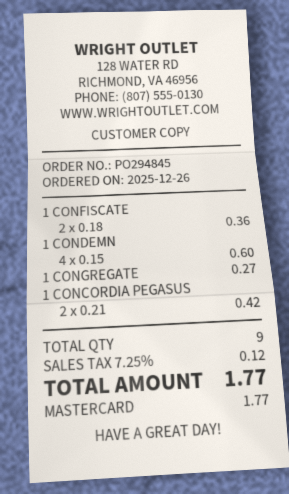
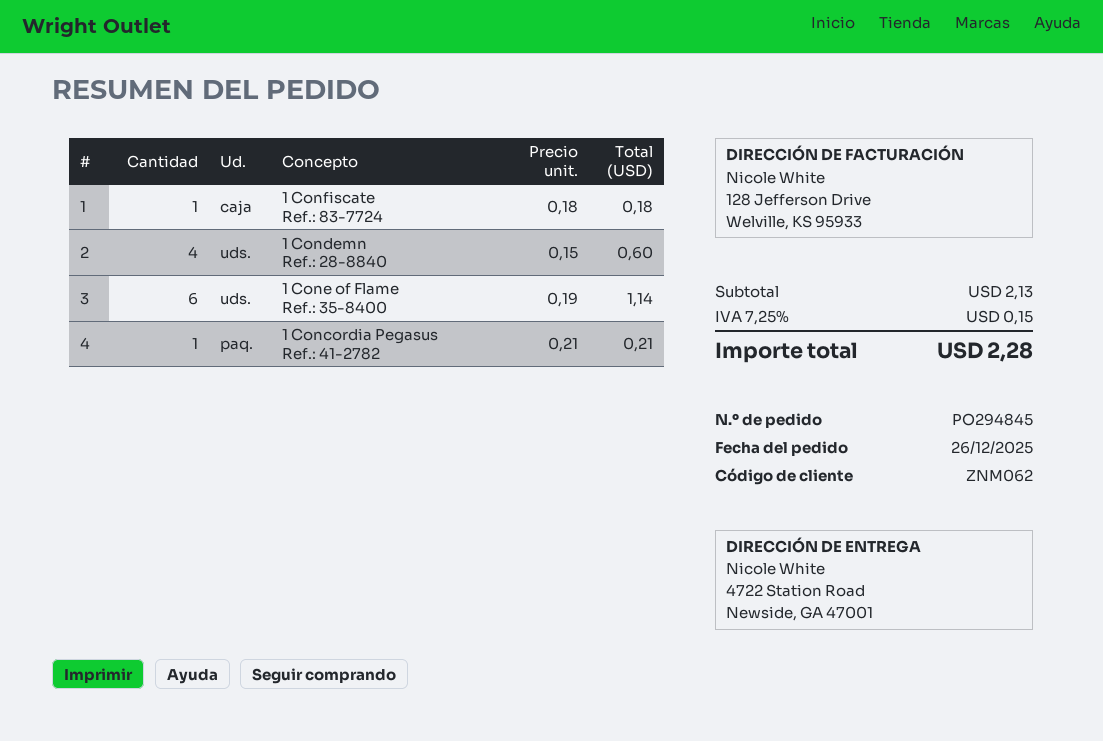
1 CONFISCATE: 2 x 0.18 = 0.36 -> 1 x 0.18 = 0.18
1 CONGREGATE: 1 x 0.27 = 0.27 -> none
1 CONCORDIA PEGASUS: 2 x 0.21 = 0.42 -> 1 x 0.21 = 0.21
1 Cone of Flame: none -> 6 x 0.19 = 1.14
tax: 7.25% = 0.12 -> 7.25% = 0.15
total: 1.77 -> 2.28

